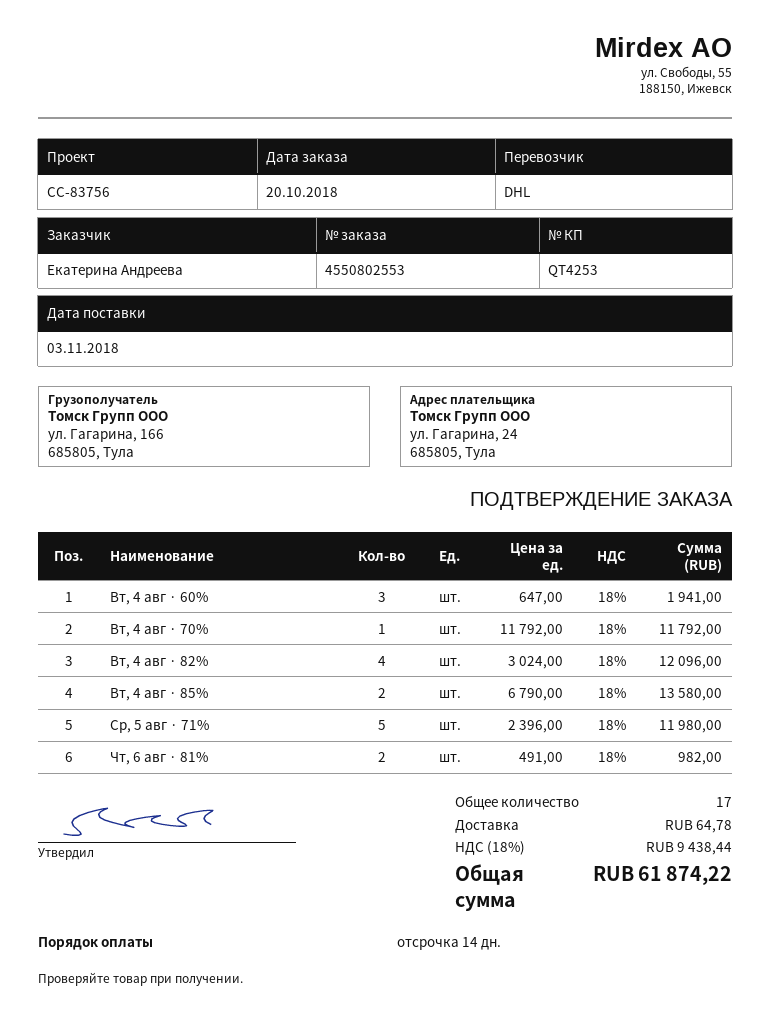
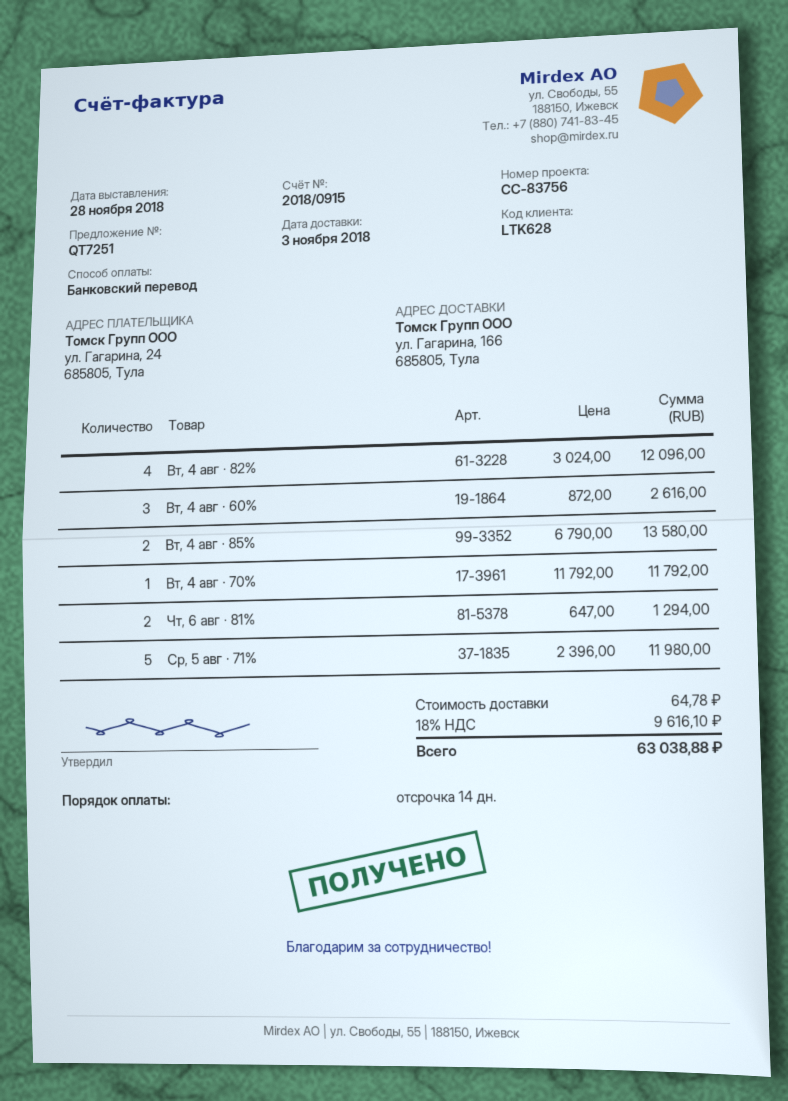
quote number: QT4253 -> QT7251
Вт, 4 авг · 60%: 3 x 647.00 = 1941.00 -> 3 x 872.00 = 2616.00
Чт, 6 авг · 81%: 2 x 491.00 = 982.00 -> 2 x 647.00 = 1294.00
tax: 18% = 9438.44 -> 18% = 9616.10
total: 61874.22 -> 63038.88

